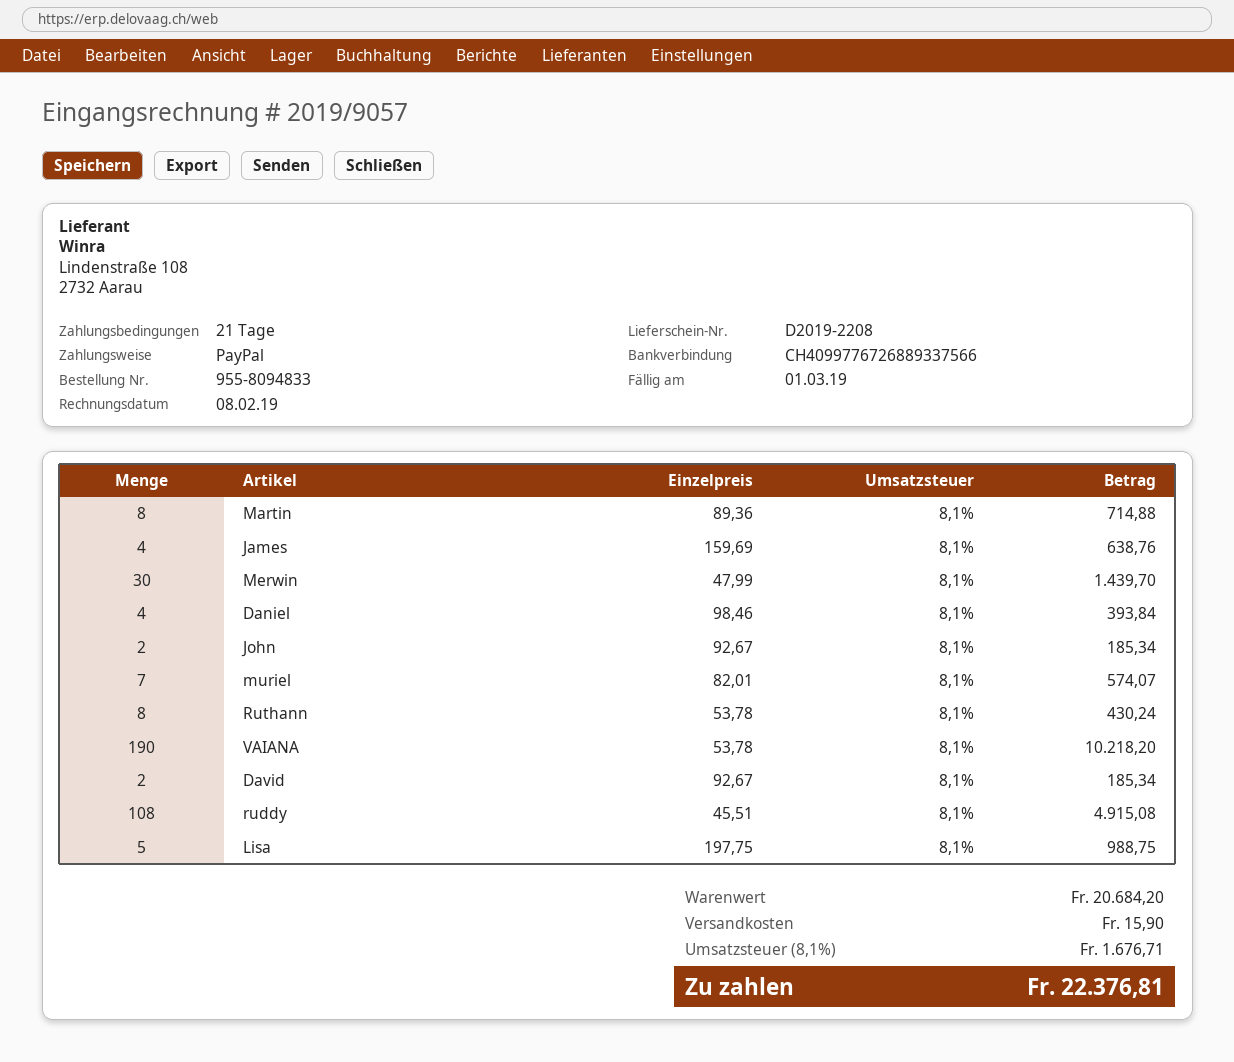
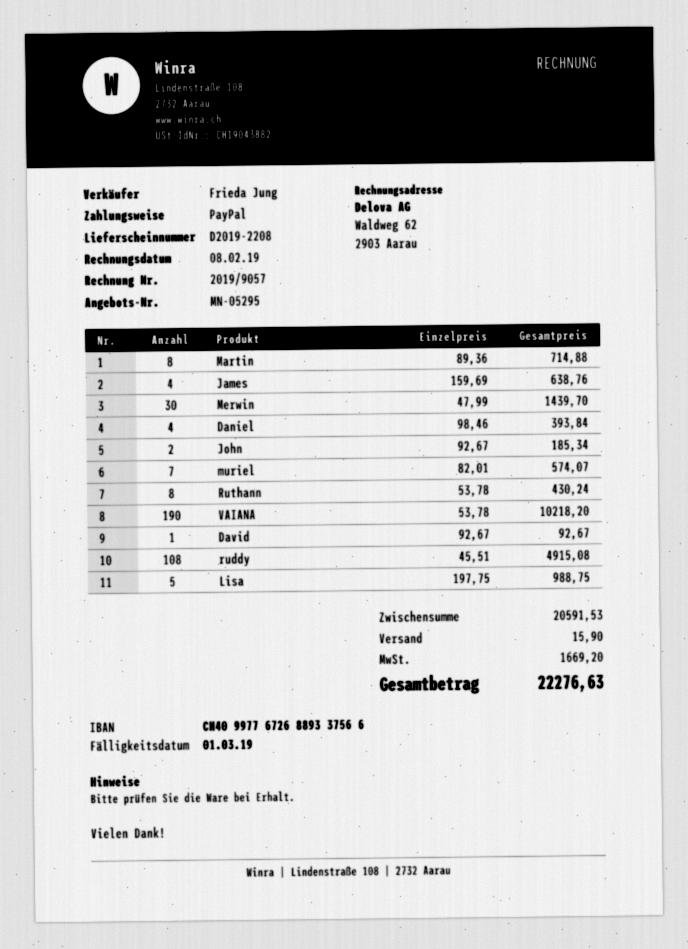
David: 2 x 92.67 = 185.34 -> 1 x 92.67 = 92.67
subtotal: 20684.20 -> 20591.53
tax: 1676.71 -> 1669.20
total: 22376.81 -> 22276.63

